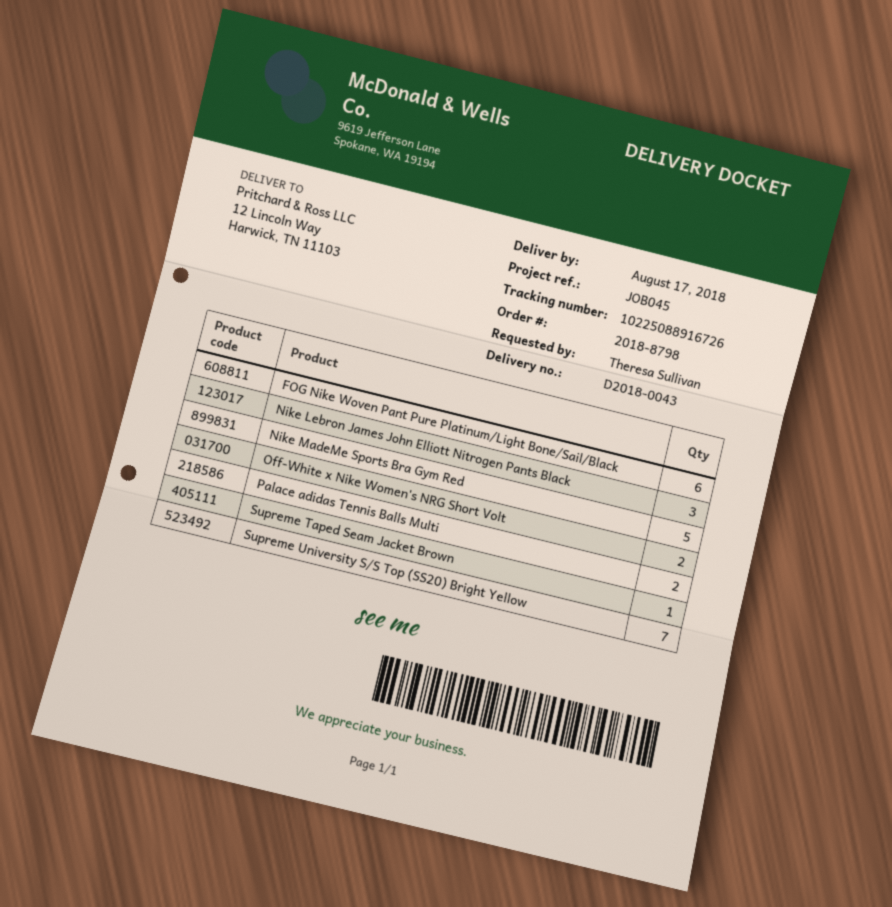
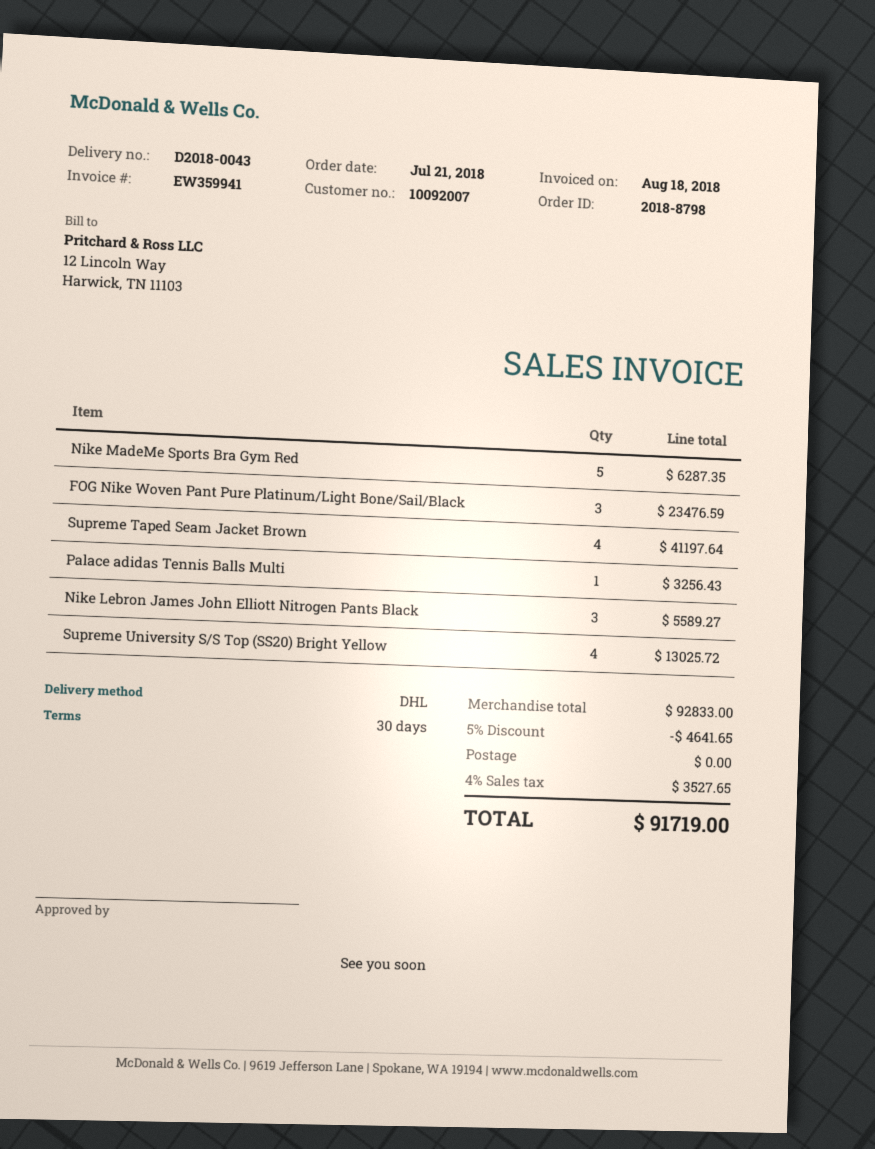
FOG Nike Woven Pant Pure Platinum/Light Bone/Sail/Black: 6 -> 3
Off-White x Nike Women's NRG Short Volt: 2 -> none
Palace adidas Tennis Balls Multi: 2 -> 1
Supreme Taped Seam Jacket Brown: 1 -> 4
Supreme University S/S Top (SS20) Bright Yellow: 7 -> 4

